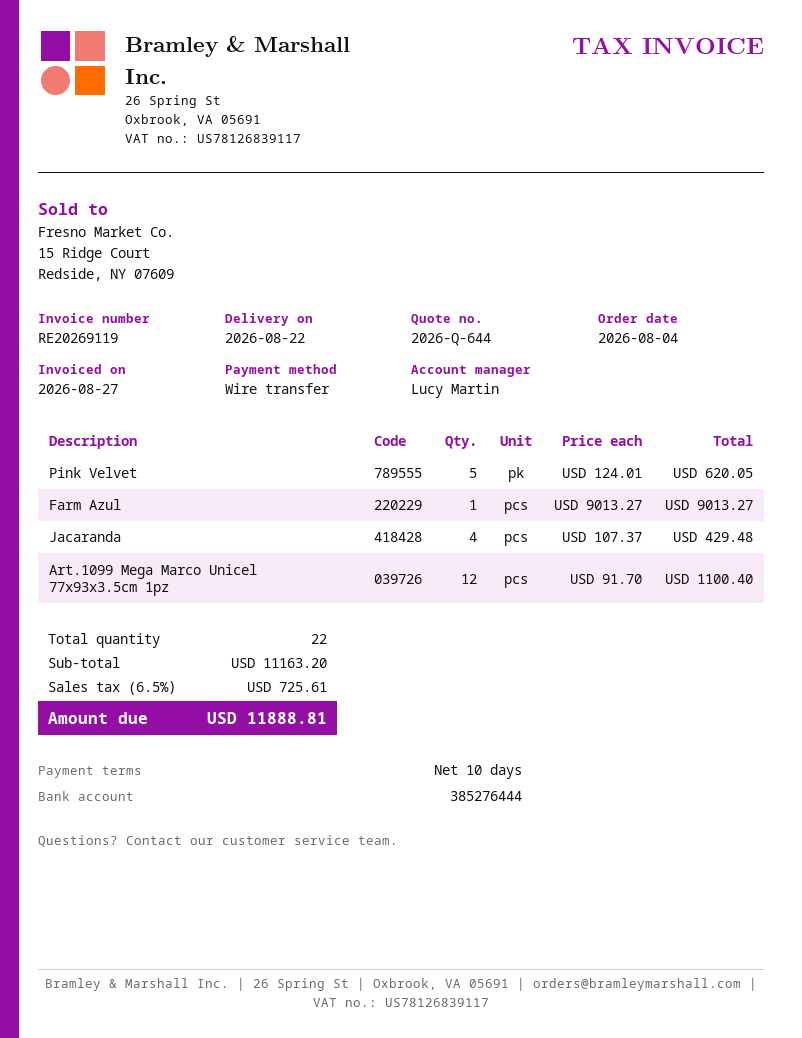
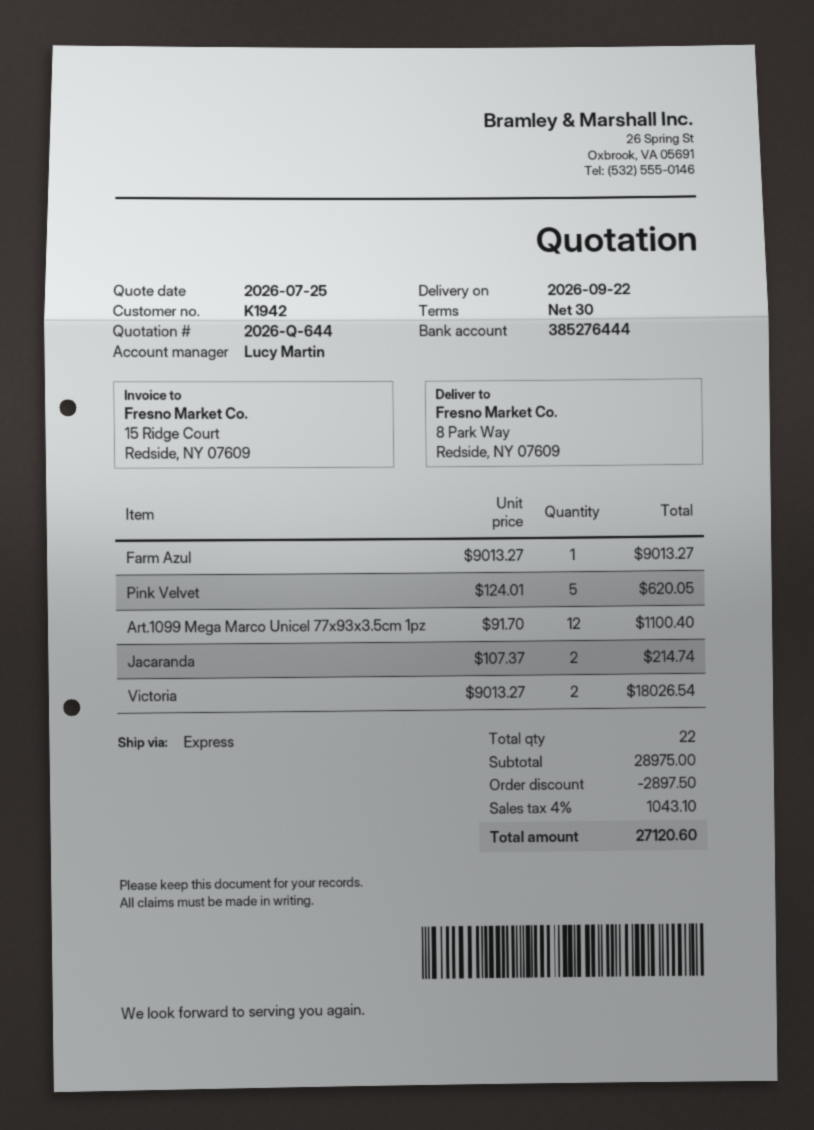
delivery date: 2026-08-22 -> 2026-09-22
payment terms: 10 days -> 30 days
Jacaranda: 4 x 107.37 = 429.48 -> 2 x 107.37 = 214.74
Victoria: none -> 2 x 9013.27 = 18026.54
subtotal: 11163.20 -> 28975.00
discount: none -> 2897.50
tax: 6.5% = 725.61 -> 4% = 1043.10
total: 11888.81 -> 27120.60

